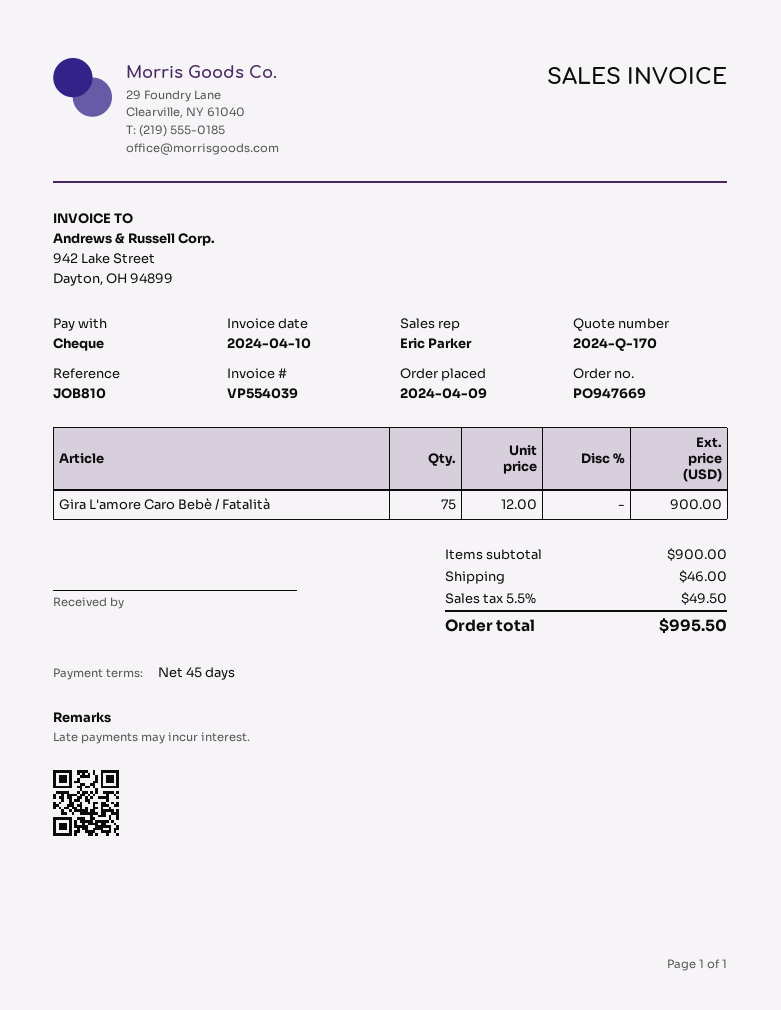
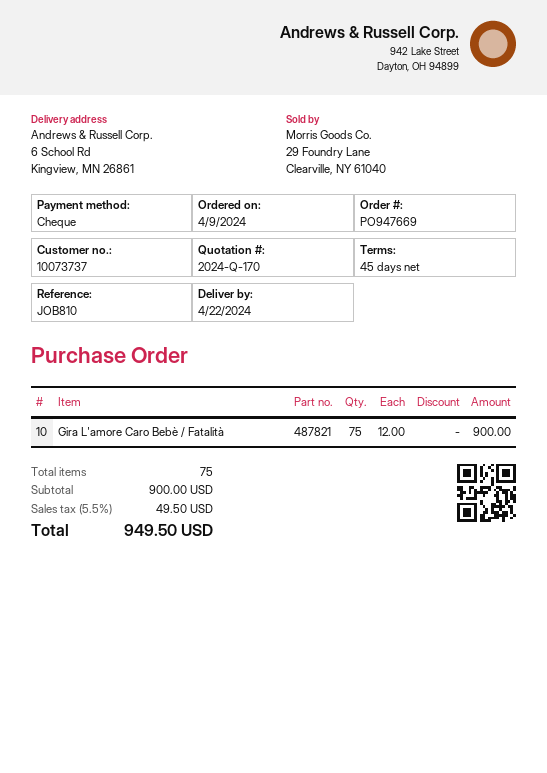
shipping: 46.00 -> none
total: 995.50 -> 949.50

